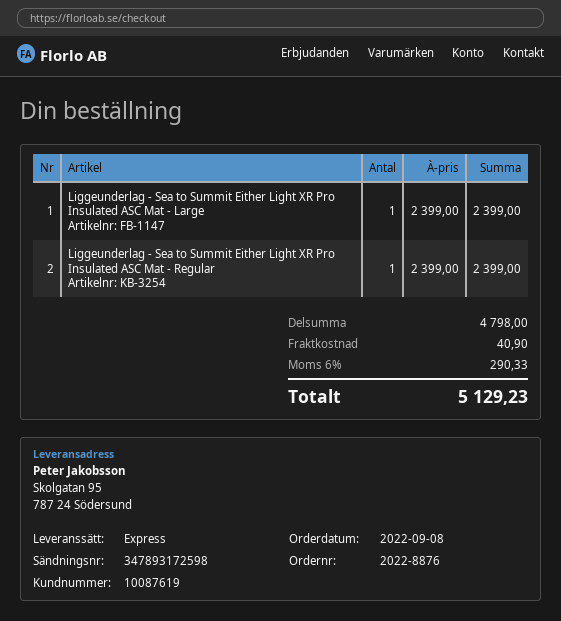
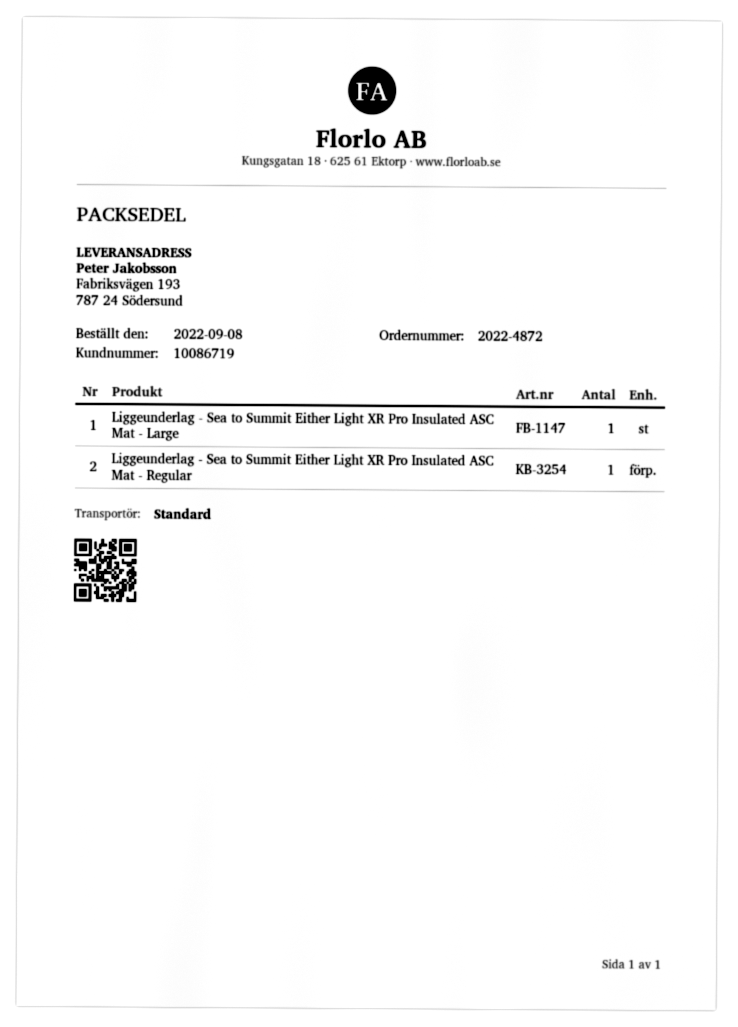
order number: 2022-8876 -> 2022-4872
customer number: 10087619 -> 10086719
shipping method: express -> standard
ship to: Skolgatan 95, 787 24 Södersund -> Fabriksvägen 193, 787 24 Södersund

